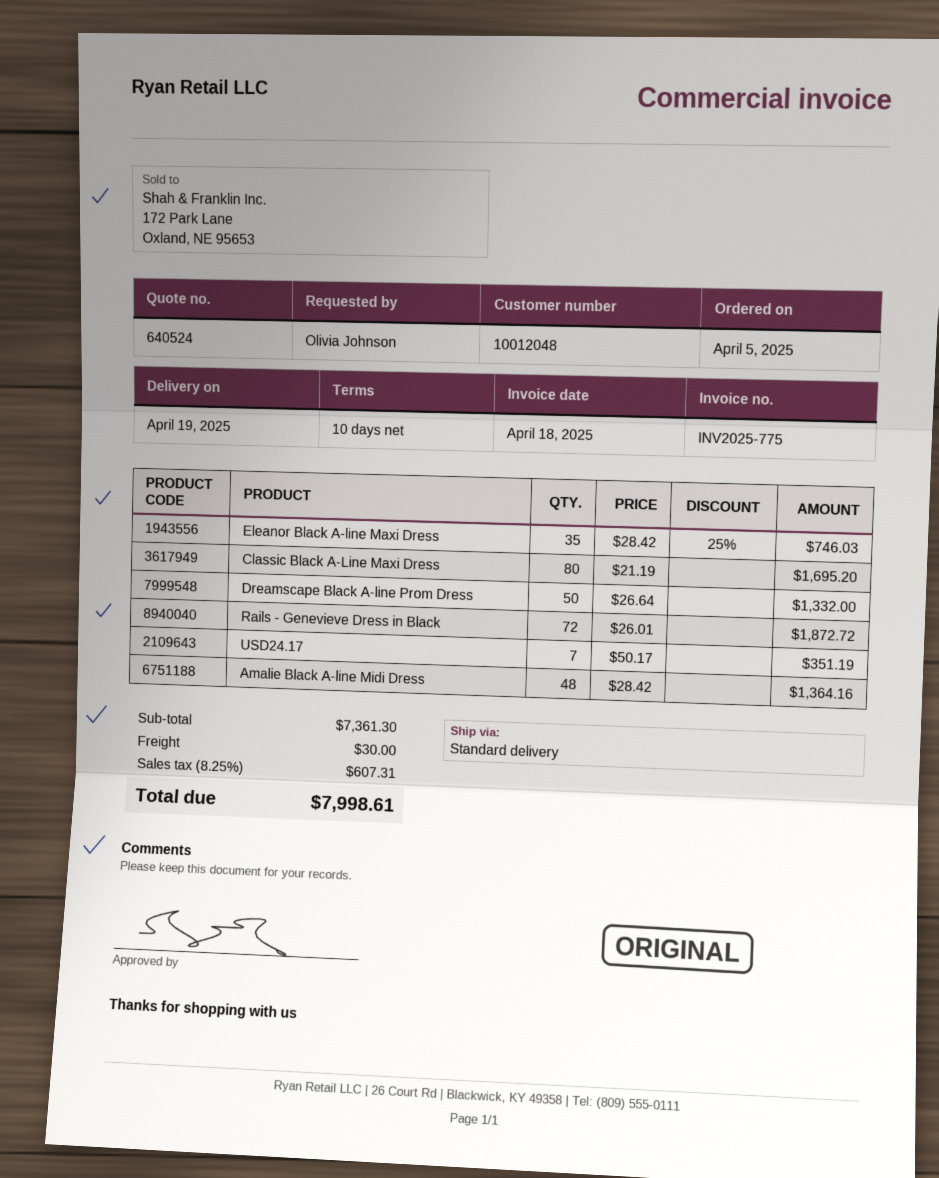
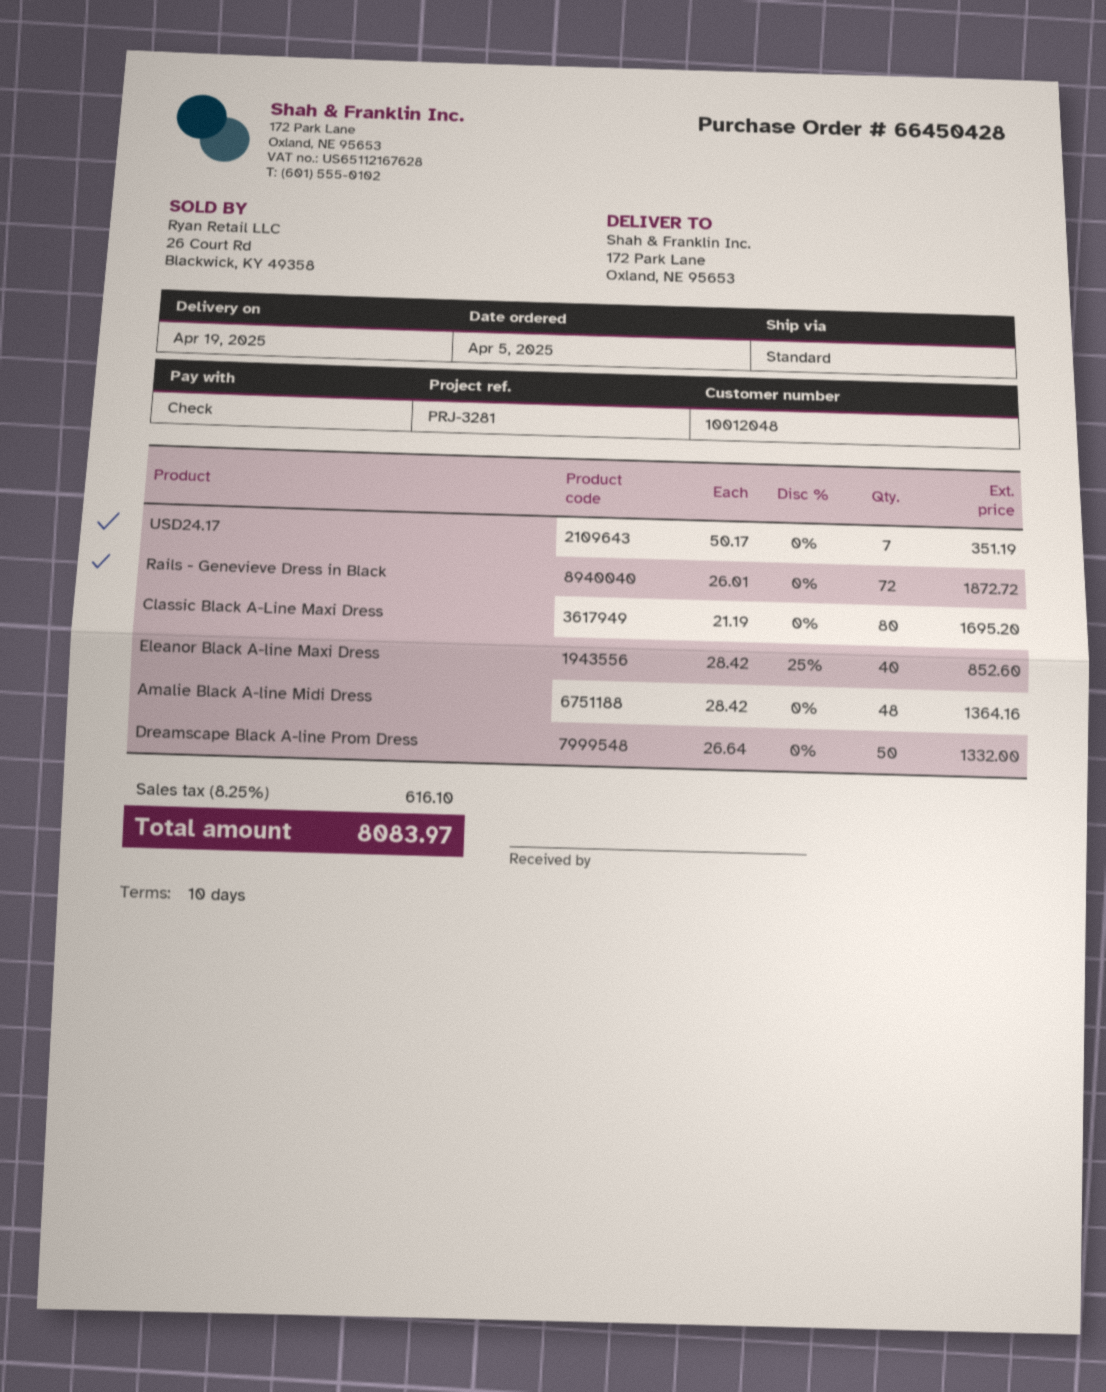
Eleanor Black A-line Maxi Dress: 35 x 28.42 - 25% = 746.03 -> 40 x 28.42 - 25% = 852.60
shipping: 30.00 -> none
tax: 8.25% = 607.31 -> 8.25% = 616.10
total: 7998.61 -> 8083.97

